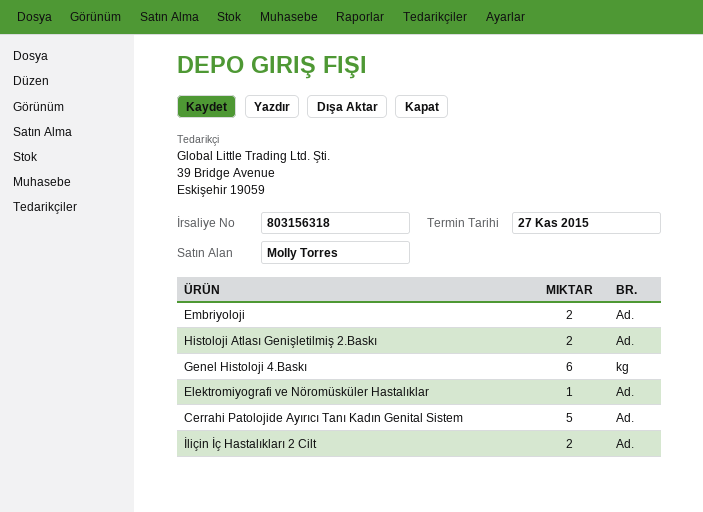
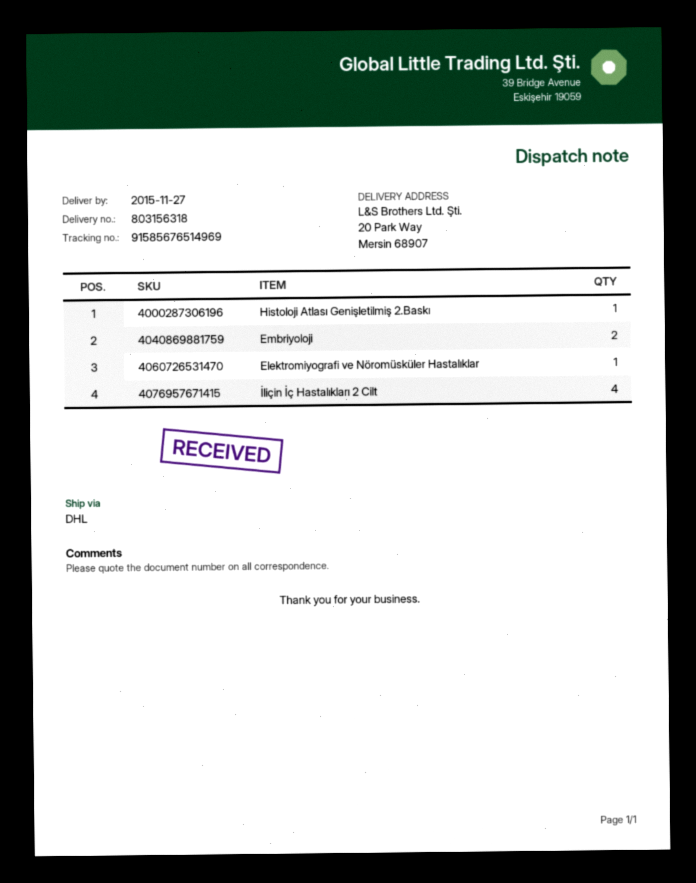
Histoloji Atlası Genişletilmiş 2.Baskı: 2 -> 1
Genel Histoloji 4.Baskı: 6 -> none
Cerrahi Patolojide Ayırıcı Tanı Kadın Genital Sistem: 5 -> none
İliçin İç Hastalıkları 2 Cilt: 2 -> 4

